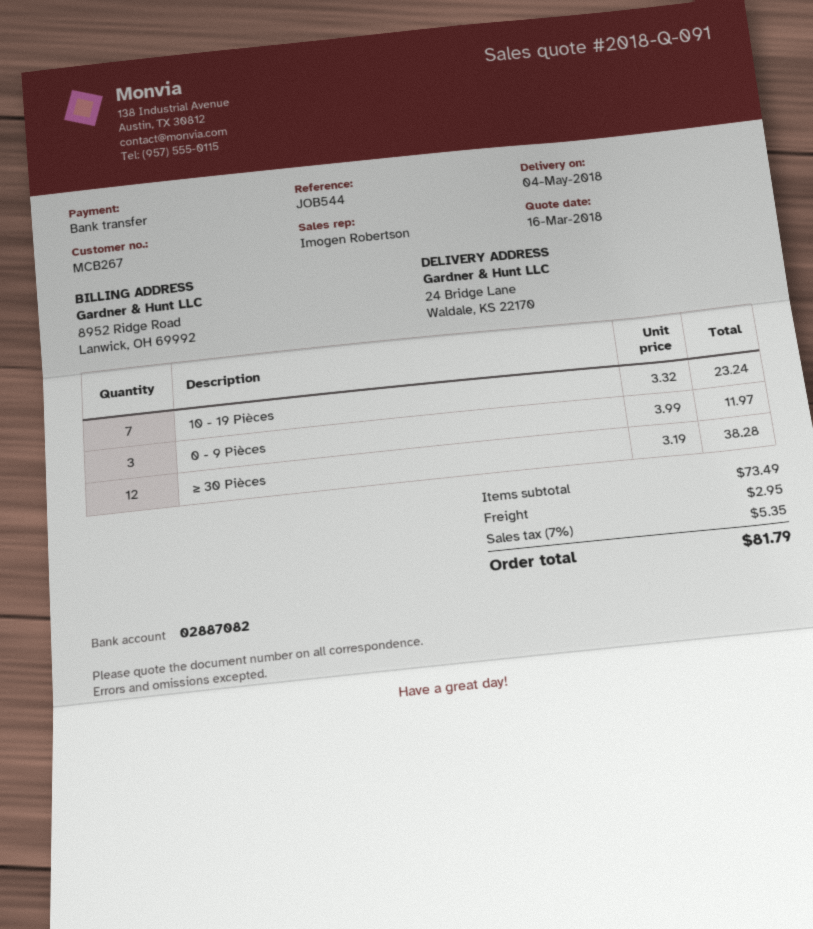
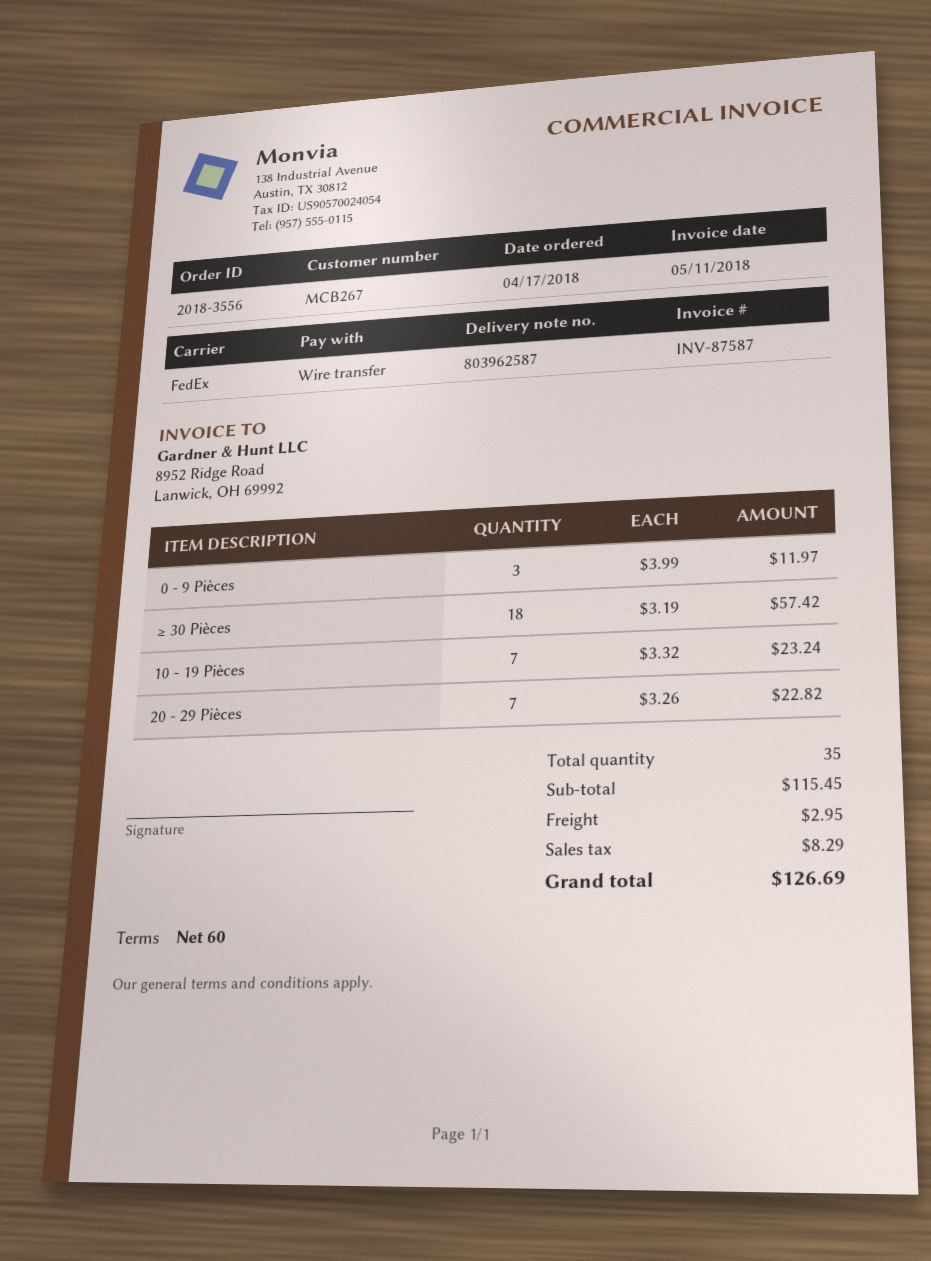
≥ 30 Pièces: 12 x 3.19 = 38.28 -> 18 x 3.19 = 57.42
20 - 29 Pièces: none -> 7 x 3.26 = 22.82
subtotal: 73.49 -> 115.45
tax: 5.35 -> 8.29
total: 81.79 -> 126.69

